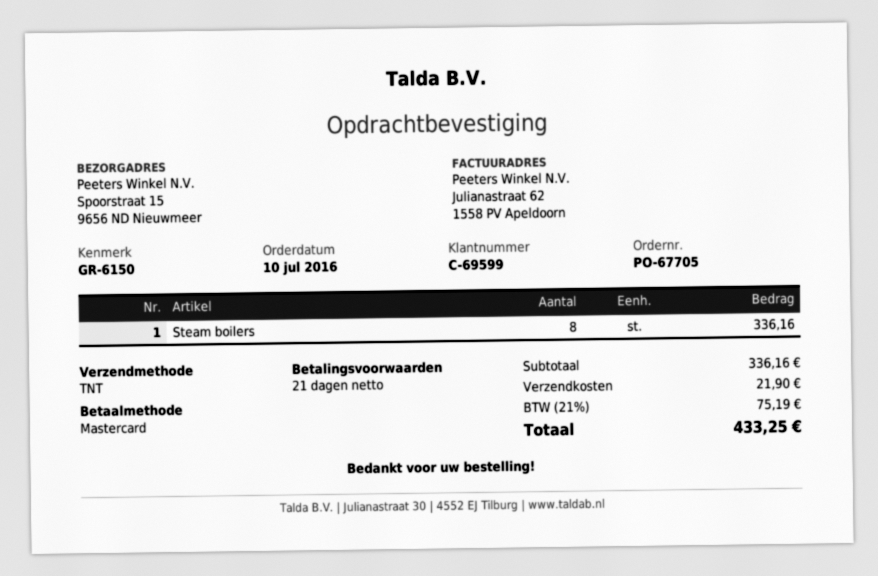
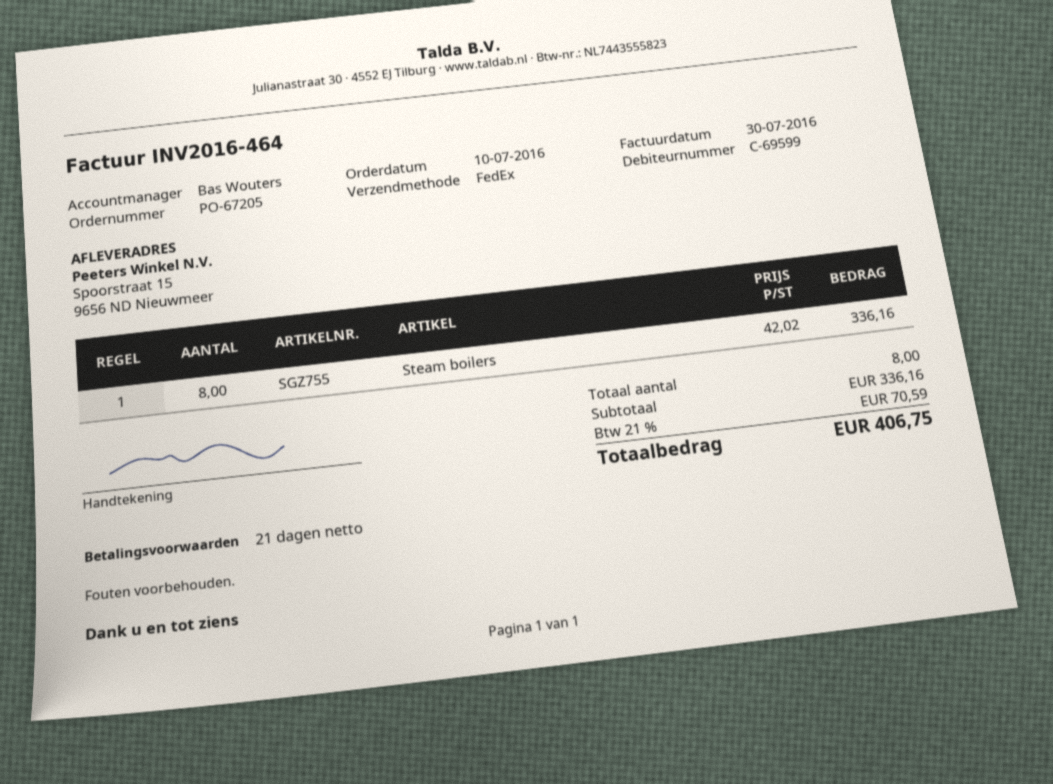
order number: PO-67705 -> PO-67205
shipping method: TNT -> FedEx
shipping: 21.90 -> none
tax: 21% = 75.19 -> 21% = 70.59
total: 433.25 -> 406.75

